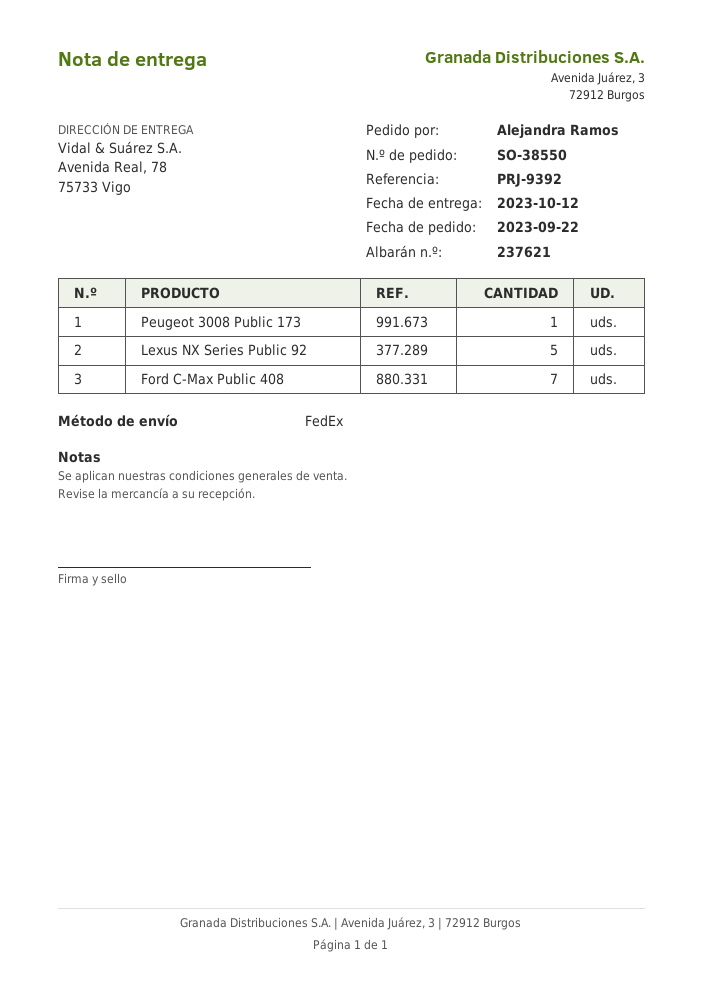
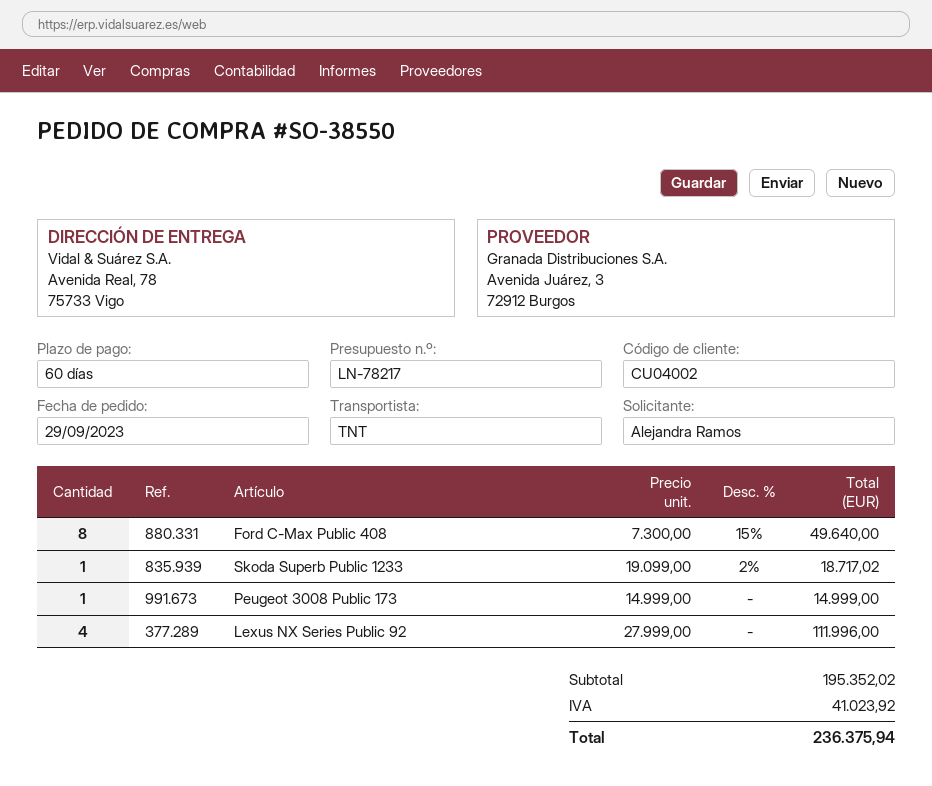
order date: 2023-09-22 -> 2023-09-29
shipping method: FedEx -> TNT
Lexus NX Series Public 92: 5 -> 4
Ford C-Max Public 408: 7 -> 8
Skoda Superb Public 1233: none -> 1

